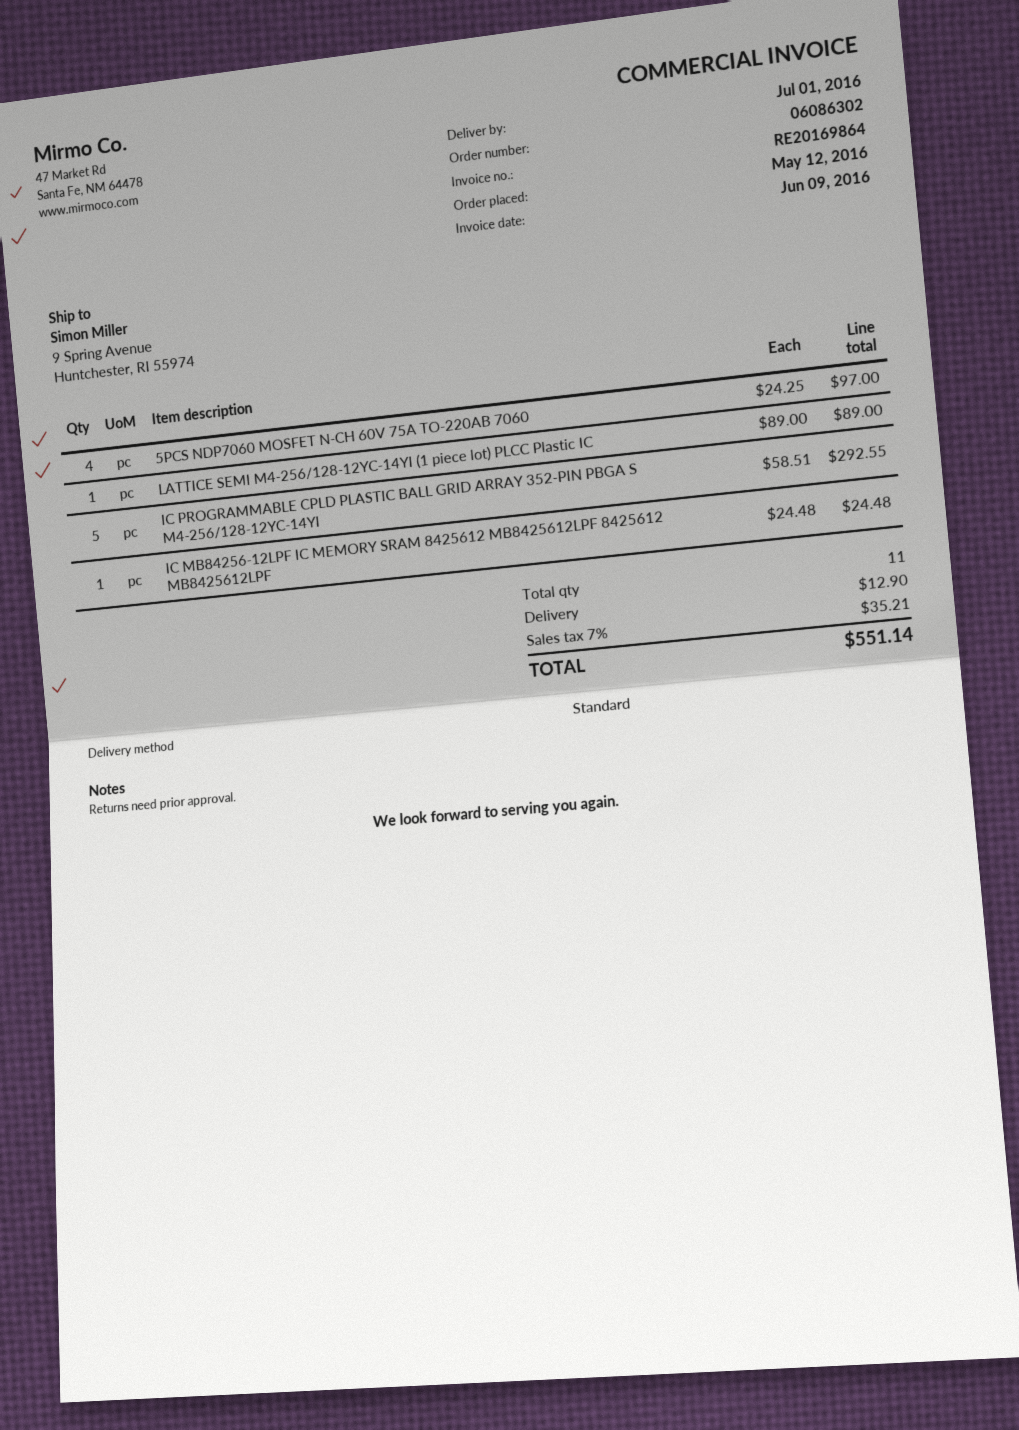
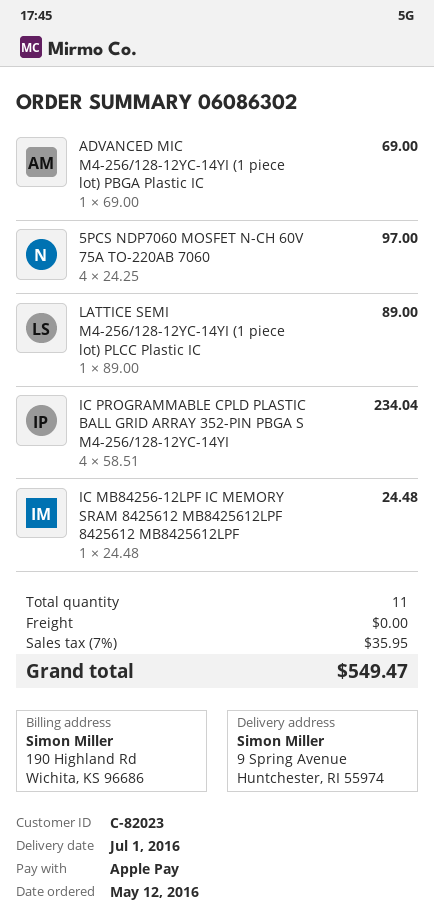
IC PROGRAMMABLE CPLD PLASTIC BALL GRID ARRAY 352-PIN PBGA S M4-256/128-12YC-14YI: 5 x 58.51 = 292.55 -> 4 x 58.51 = 234.04
ADVANCED MIC M4-256/128-12YC-14YI (1 piece lot) PBGA Plastic IC: none -> 1 x 69.00 = 69.00
shipping: 12.90 -> 0.00
tax: 7% = 35.21 -> 7% = 35.95
total: 551.14 -> 549.47

